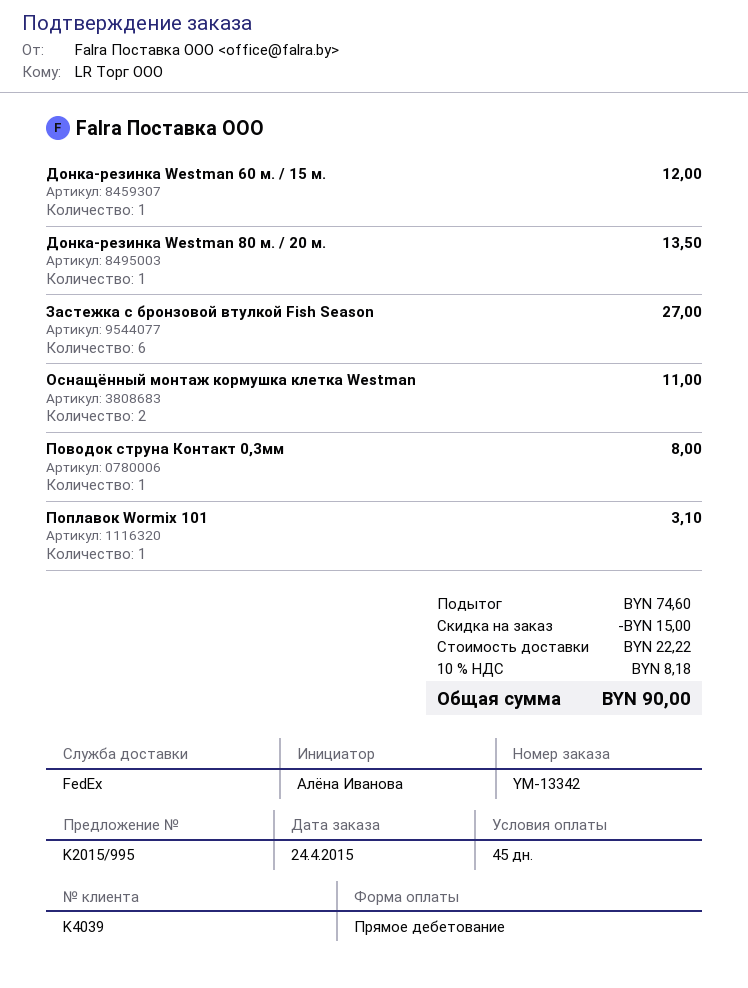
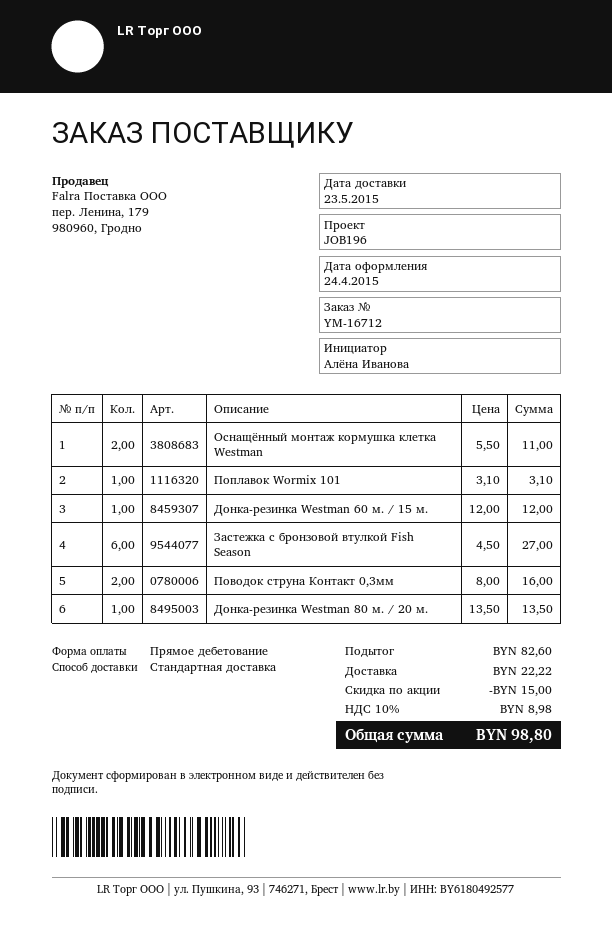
order number: YM-13342 -> YM-16712
shipping method: FedEx -> standard
Поводок струна Контакт 0,3мм: 1 for 8.00 -> 2 for 16.00
subtotal: 74.60 -> 82.60
tax: 10% = 8.18 -> 10% = 8.98
total: 90.00 -> 98.80

